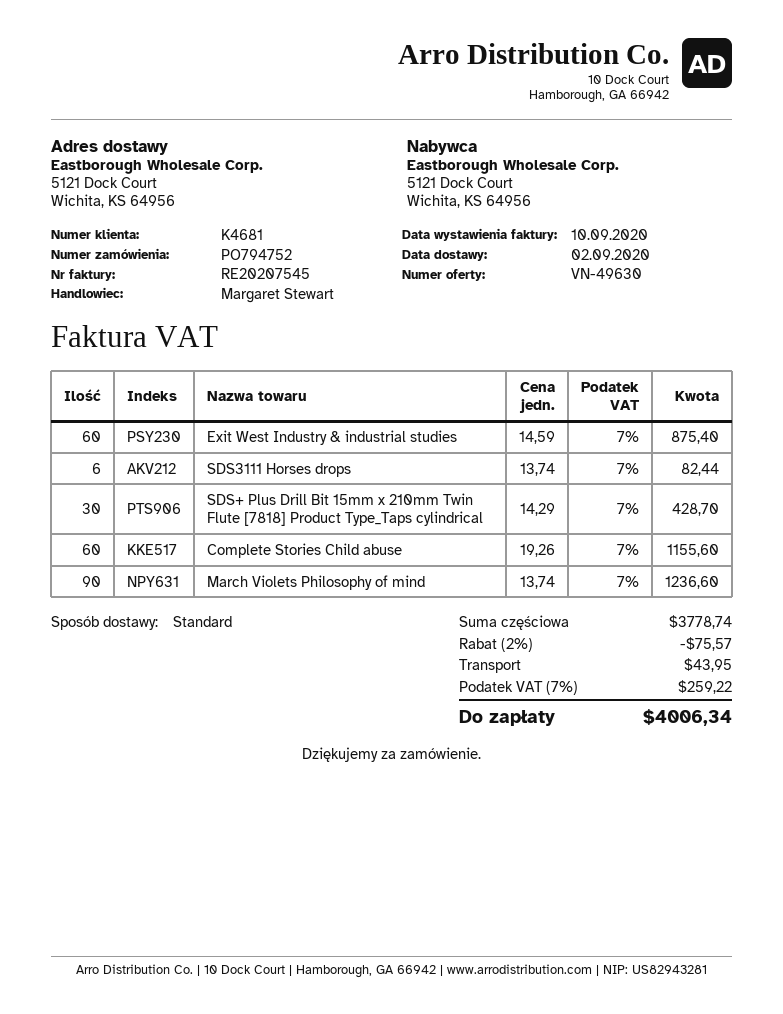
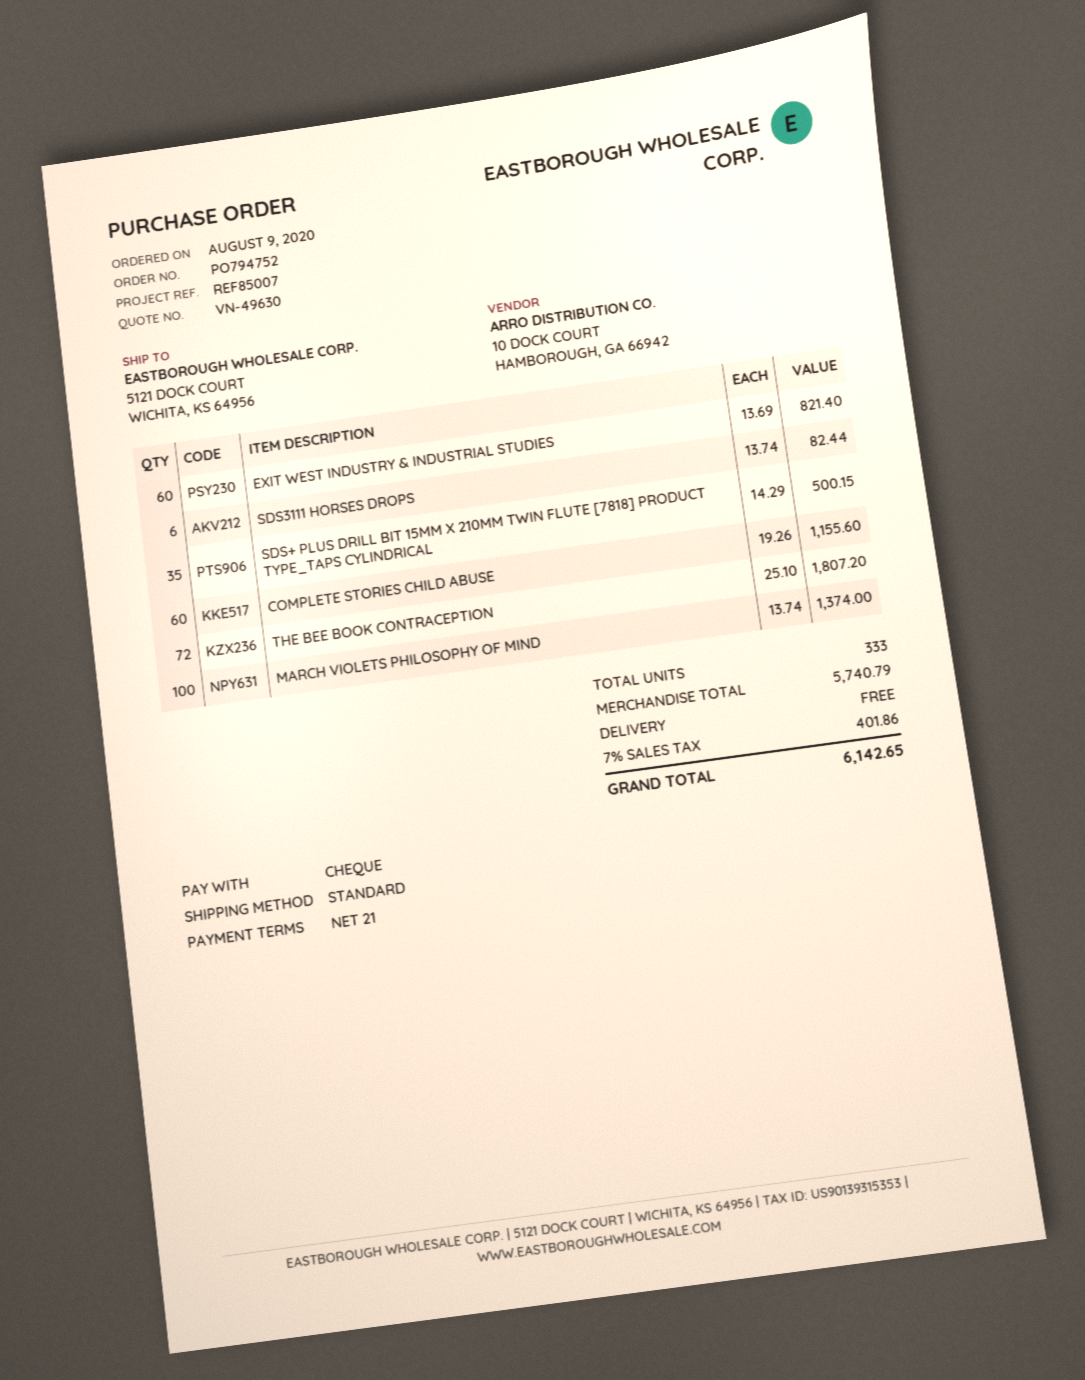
Exit West Industry & industrial studies: 60 x 14.59 = 875.40 -> 60 x 13.69 = 821.40
SDS+ Plus Drill Bit 15mm x 210mm Twin Flute [7818] Product Type_Taps cylindrical: 30 x 14.29 = 428.70 -> 35 x 14.29 = 500.15
March Violets Philosophy of mind: 90 x 13.74 = 1236.60 -> 100 x 13.74 = 1374.00
THE BEE BOOK CONTRACEPTION: none -> 72 x 25.10 = 1807.20
subtotal: 3778.74 -> 5740.79
discount: 2% = 75.57 -> none
shipping: 43.95 -> 0.00
tax: 7% = 259.22 -> 7% = 401.86
total: 4006.34 -> 6142.65

